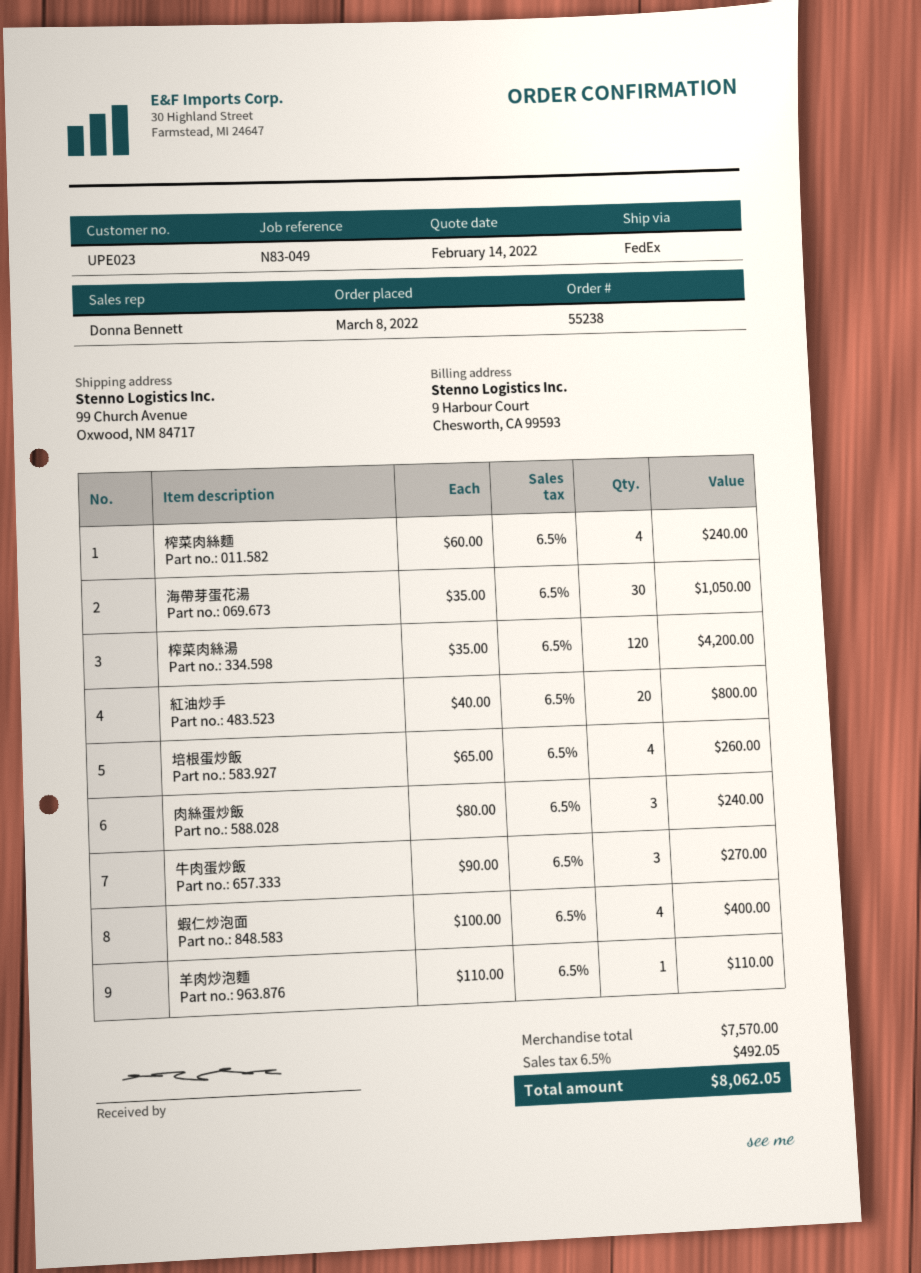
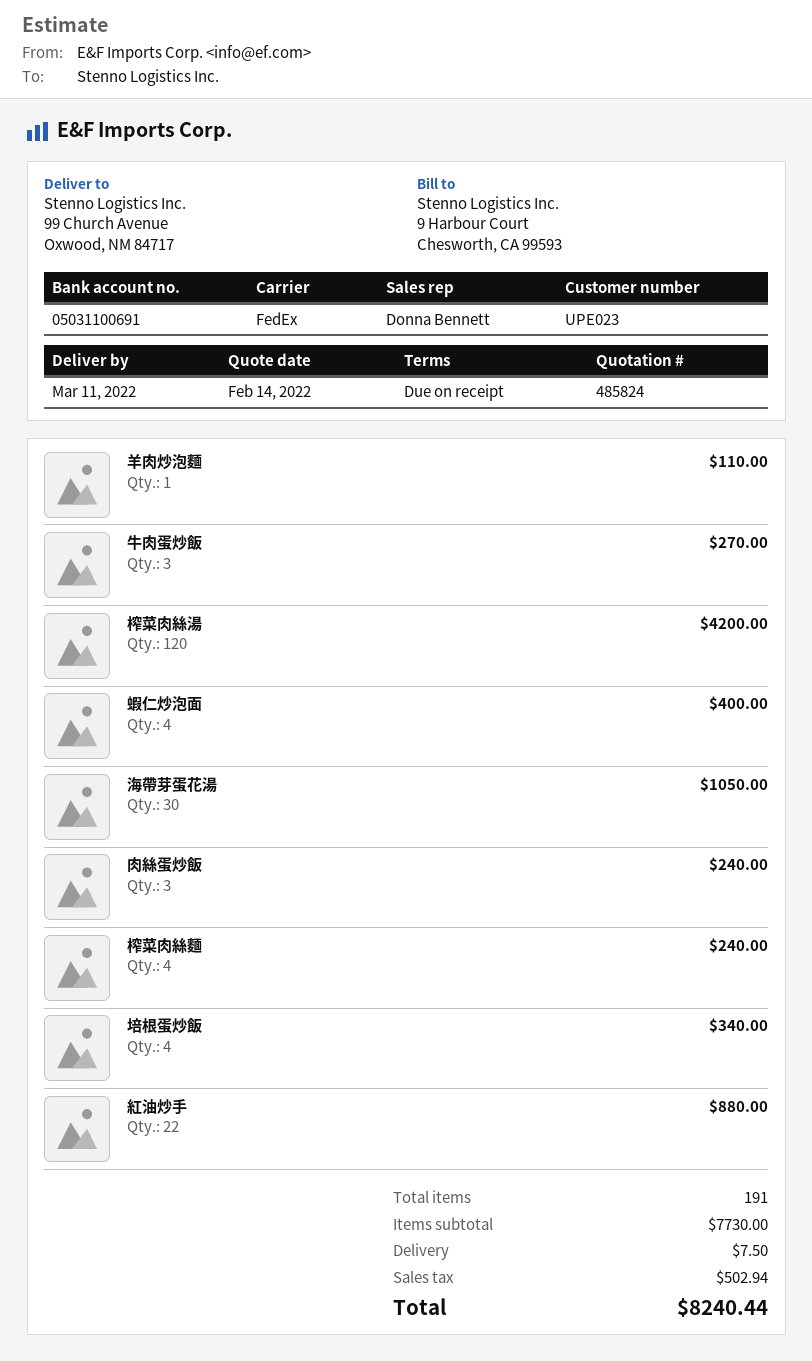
紅油炒手: 20 for 800.00 -> 22 for 880.00
培根蛋炒飯: 4 for 260.00 -> 4 for 340.00
subtotal: 7570.00 -> 7730.00
shipping: none -> 7.50
tax: 492.05 -> 502.94
total: 8062.05 -> 8240.44

